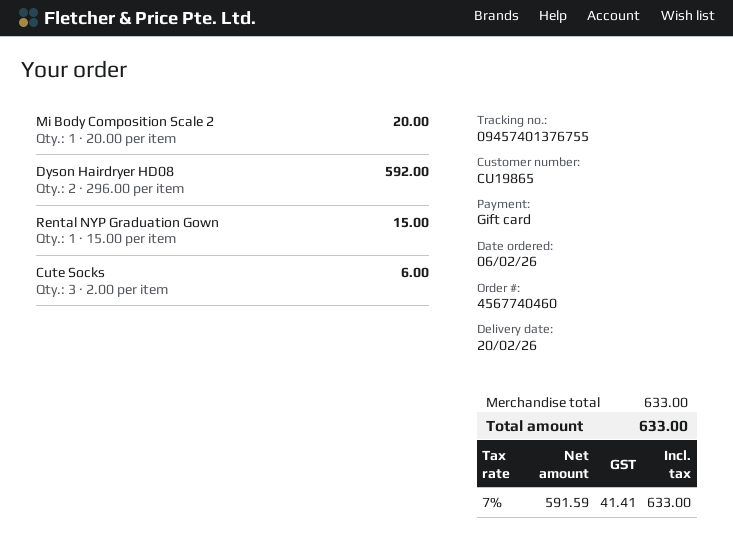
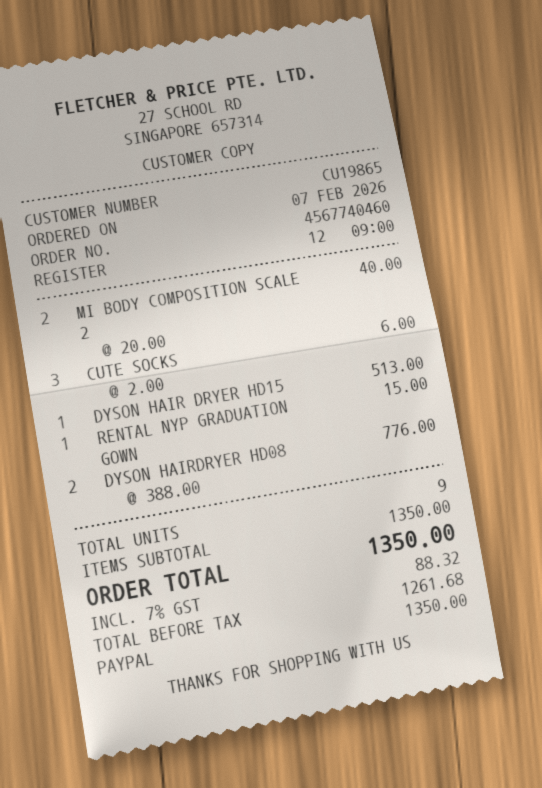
order date: 2026-02-06 -> 2026-02-07
payment method: gift card -> PayPal
Mi Body Composition Scale 2: 1 x 20.00 = 20.00 -> 2 x 20.00 = 40.00
Dyson Hairdryer HD08: 2 x 296.00 = 592.00 -> 2 x 388.00 = 776.00
DYSON HAIR DRYER HD15: none -> 1 x 513.00 = 513.00
subtotal: 633.00 -> 1350.00
net: 591.59 -> 1261.68
tax: 7% = 41.41 -> 7% = 88.32
total: 633.00 -> 1350.00

